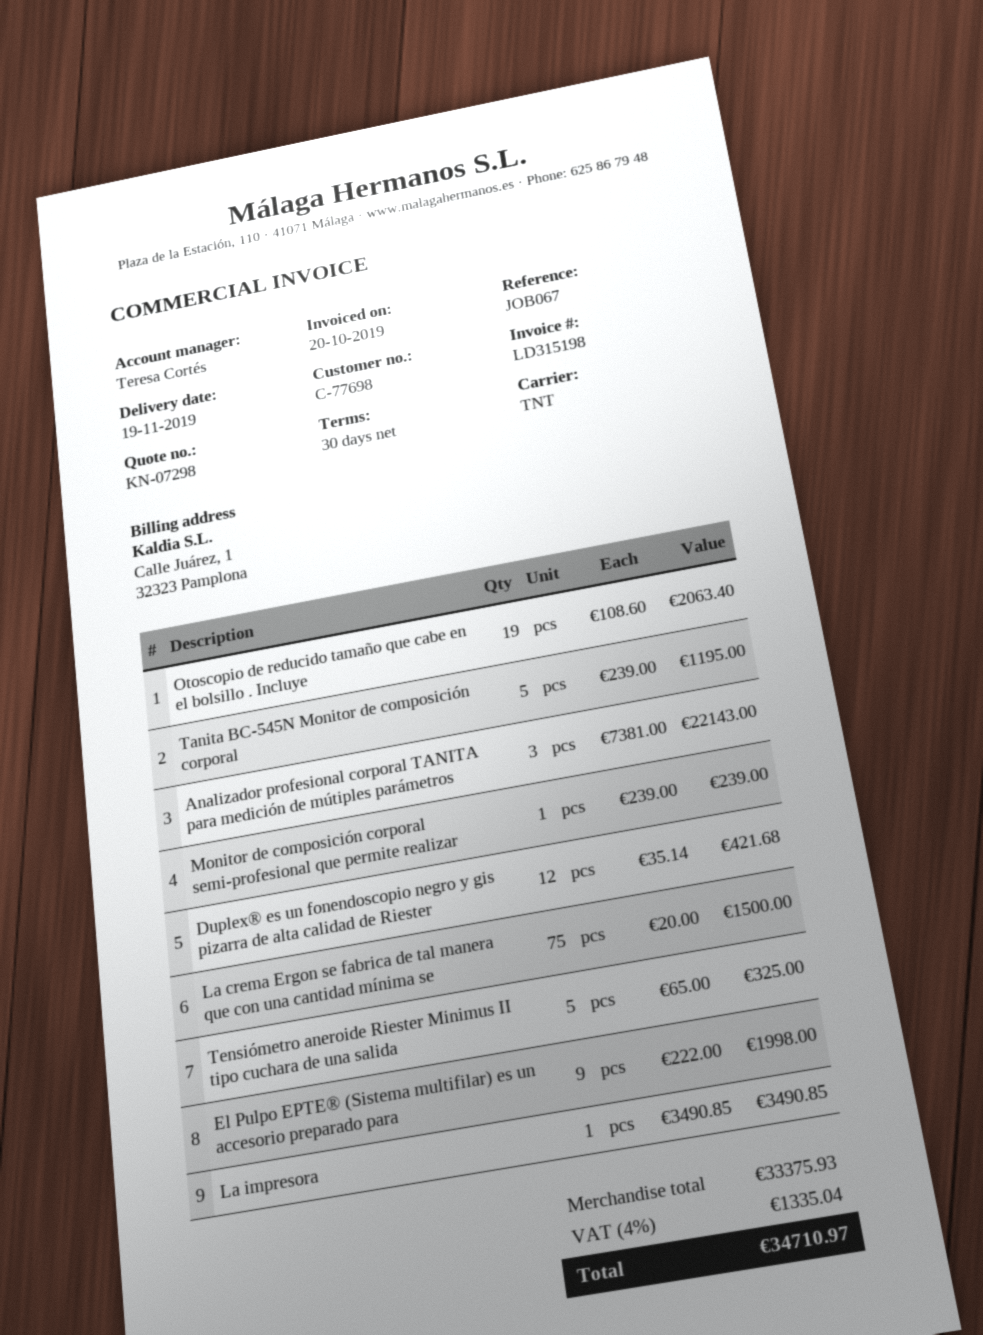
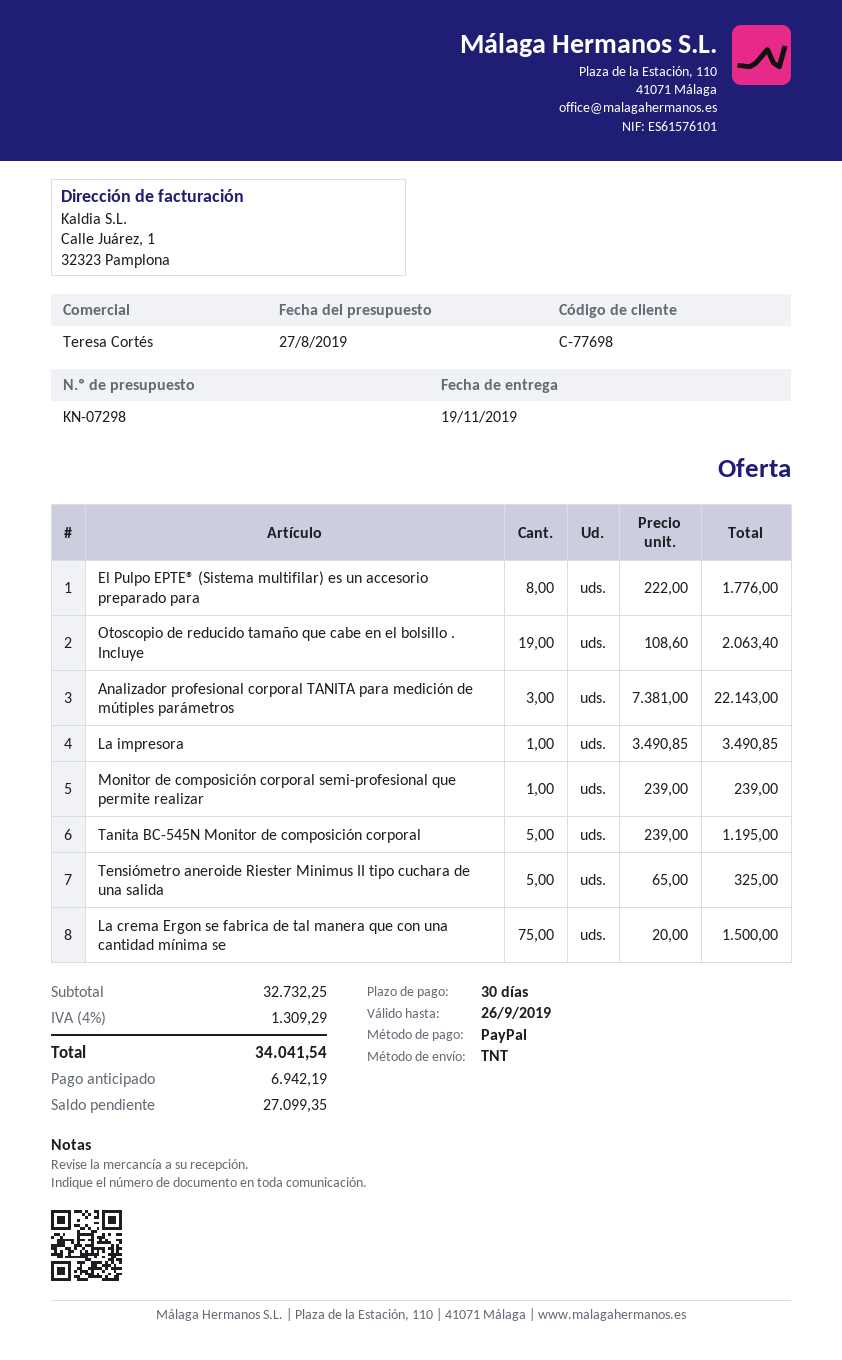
Duplex® es un fonendoscopio negro y gis pizarra de alta calidad de Riester: 12 x 35.14 = 421.68 -> none
El Pulpo EPTE® (Sistema multifilar) es un accesorio preparado para: 9 x 222.00 = 1998.00 -> 8 x 222.00 = 1776.00
subtotal: 33375.93 -> 32732.25
tax: 4% = 1335.04 -> 4% = 1309.29
total: 34710.97 -> 34041.54

